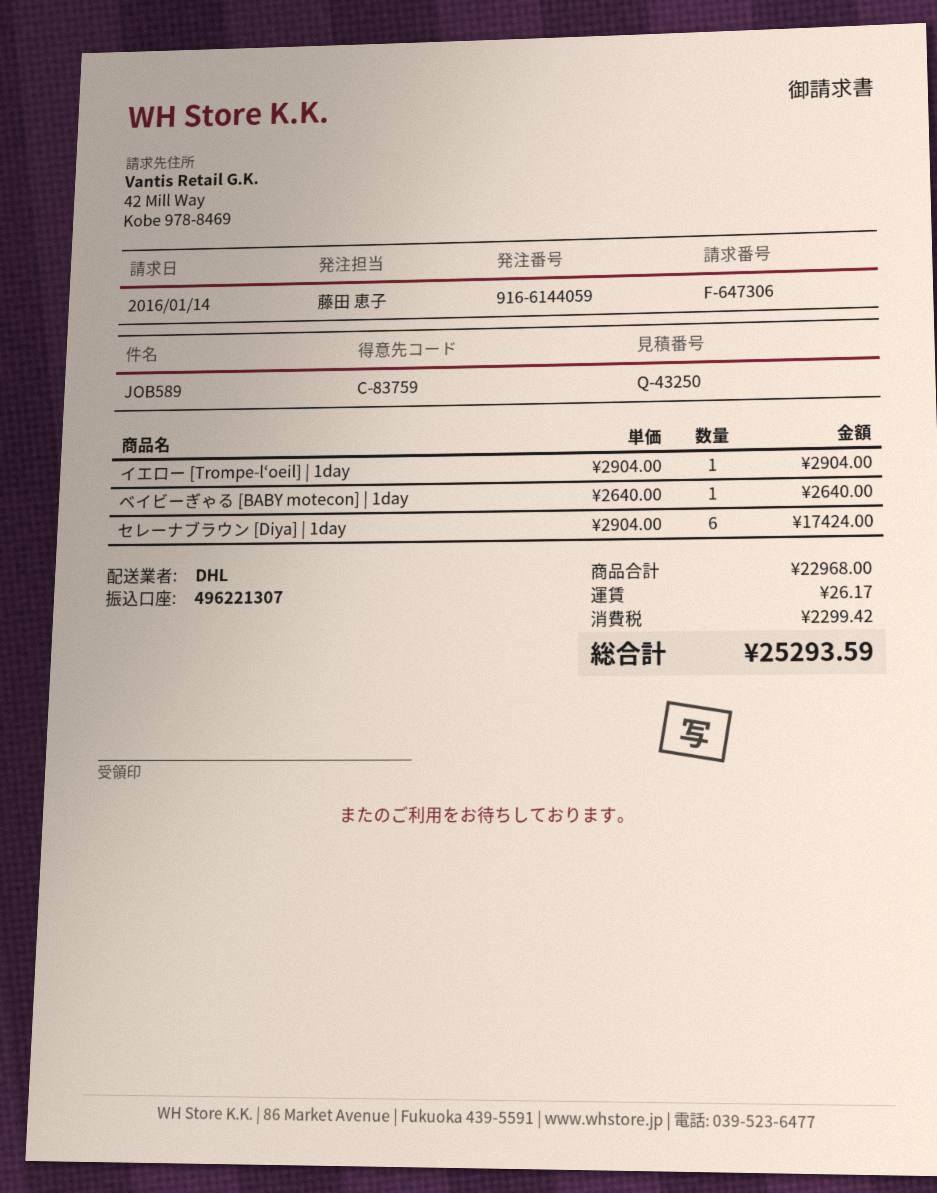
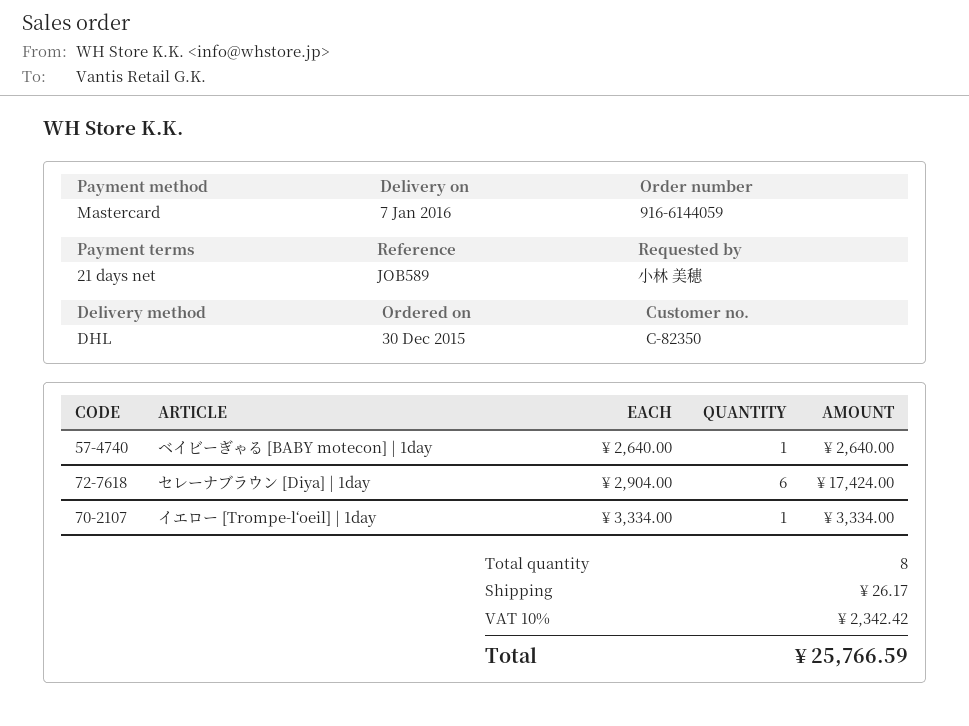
customer number: C-83759 -> C-82350
ordered by: 藤田 恵子 -> 小林 美穂
イエロー [Trompe-l‘oeil] | 1day: 1 x 2904.00 = 2904.00 -> 1 x 3334.00 = 3334.00
tax: 2299.42 -> 2342.42
total: 25293.59 -> 25766.59

